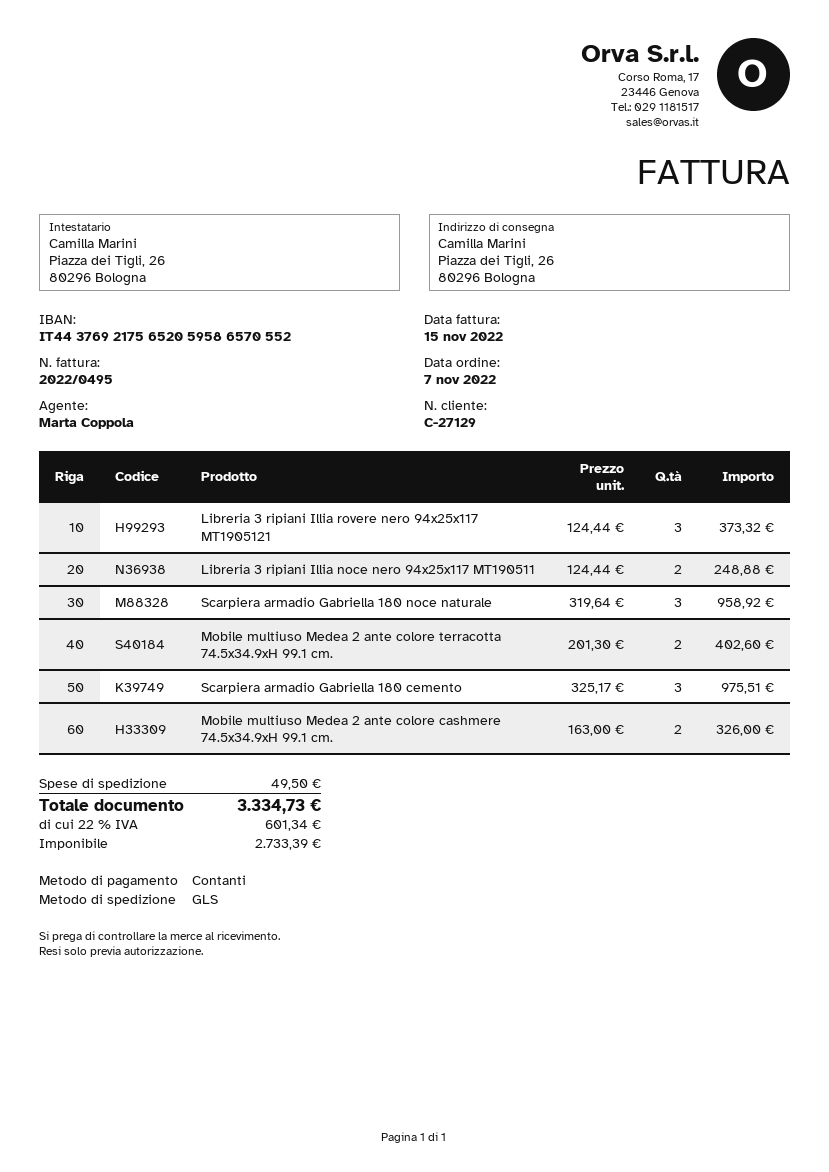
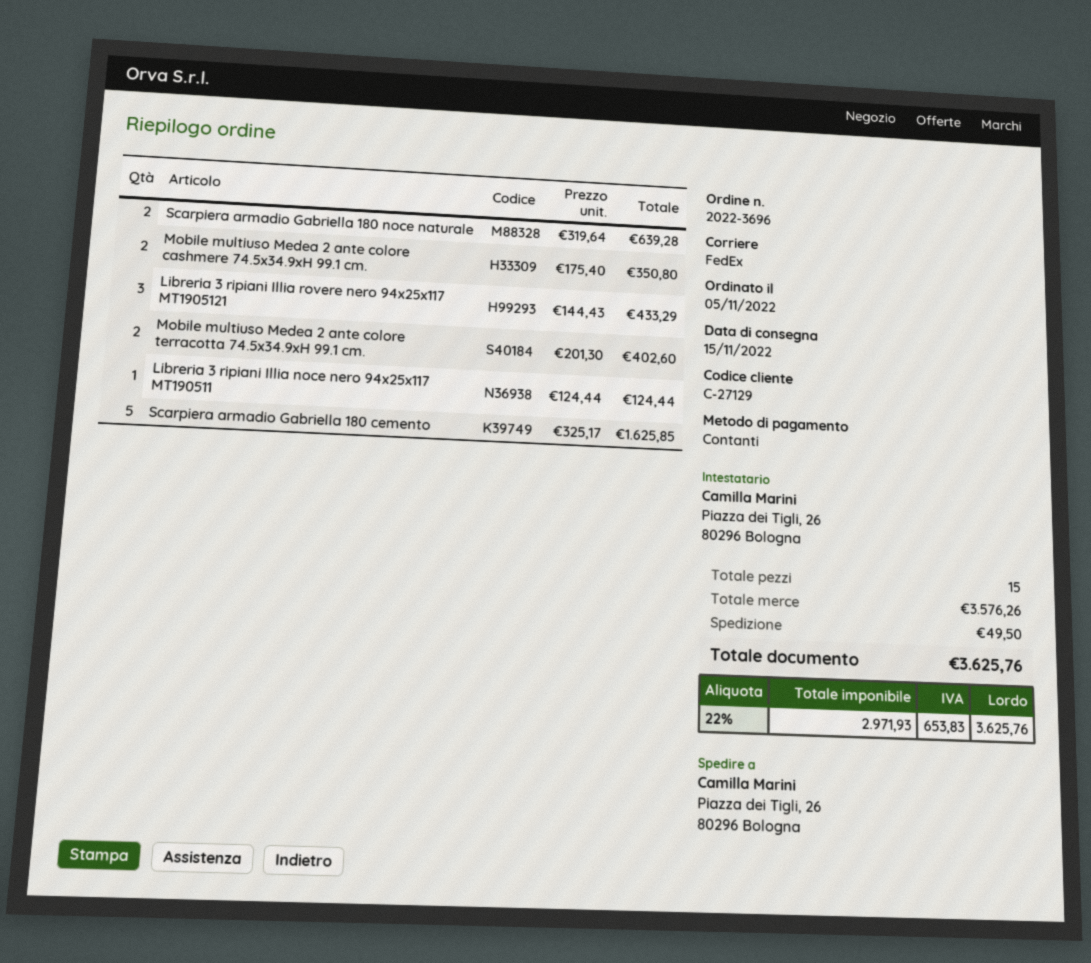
order date: 2022-11-07 -> 2022-11-05
shipping method: GLS -> FedEx
Libreria 3 ripiani Illia rovere nero 94x25x117 MT1905121: 3 x 124.44 = 373.32 -> 3 x 144.43 = 433.29
Libreria 3 ripiani Illia noce nero 94x25x117 MT190511: 2 x 124.44 = 248.88 -> 1 x 124.44 = 124.44
Scarpiera armadio Gabriella 180 noce naturale: 3 x 319.64 = 958.92 -> 2 x 319.64 = 639.28
Scarpiera armadio Gabriella 180 cemento: 3 x 325.17 = 975.51 -> 5 x 325.17 = 1625.85
Mobile multiuso Medea 2 ante colore cashmere 74.5x34.9xH 99.1 cm.: 2 x 163.00 = 326.00 -> 2 x 175.40 = 350.80
net: 2733.39 -> 2971.93
tax: 22% = 601.34 -> 22% = 653.83
total: 3334.73 -> 3625.76

